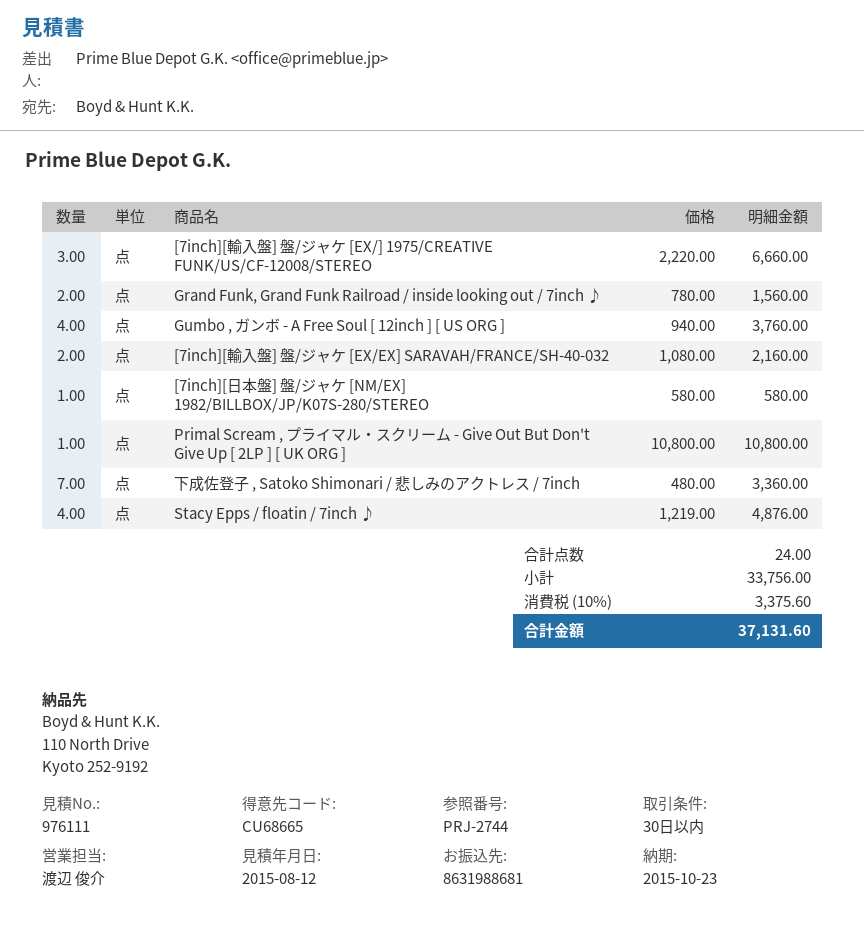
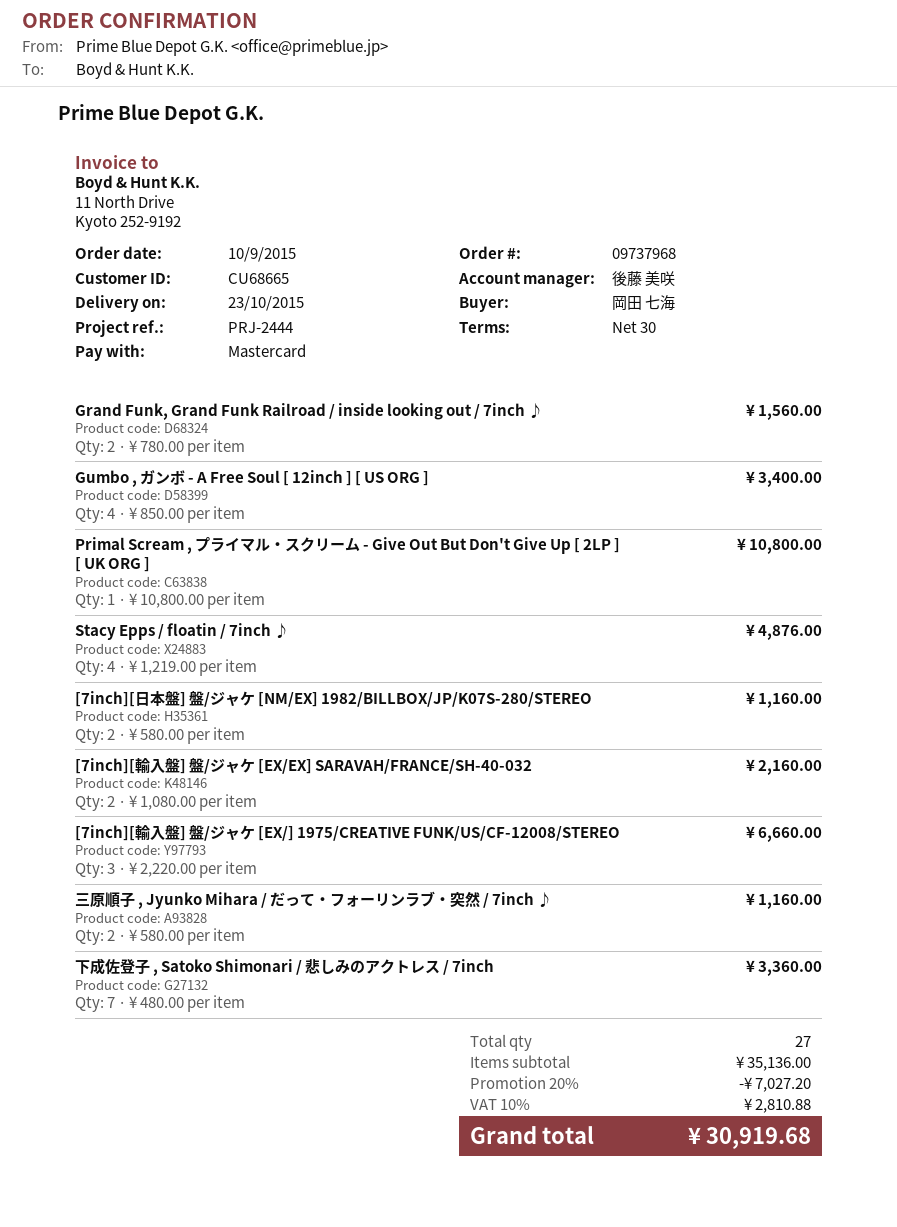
reference: PRJ-2744 -> PRJ-2444
sales rep: 渡辺 俊介 -> 後藤 美咲
Gumbo , ガンボ - A Free Soul [ 12inch ] [ US ORG ]: 4 x 940.00 = 3760.00 -> 4 x 850.00 = 3400.00
[7inch][日本盤] 盤/ジャケ [NM/EX] 1982/BILLBOX/JP/K07S-280/STEREO: 1 x 580.00 = 580.00 -> 2 x 580.00 = 1160.00
三原順子 , Jyunko Mihara / だって・フォーリンラブ・突然 / 7inch ♪: none -> 2 x 580.00 = 1160.00
total quantity: 24 -> 27
subtotal: 33756.00 -> 35136.00
discount: none -> 20% = 7027.20
tax: 10% = 3375.60 -> 10% = 2810.88
total: 37131.60 -> 30919.68

